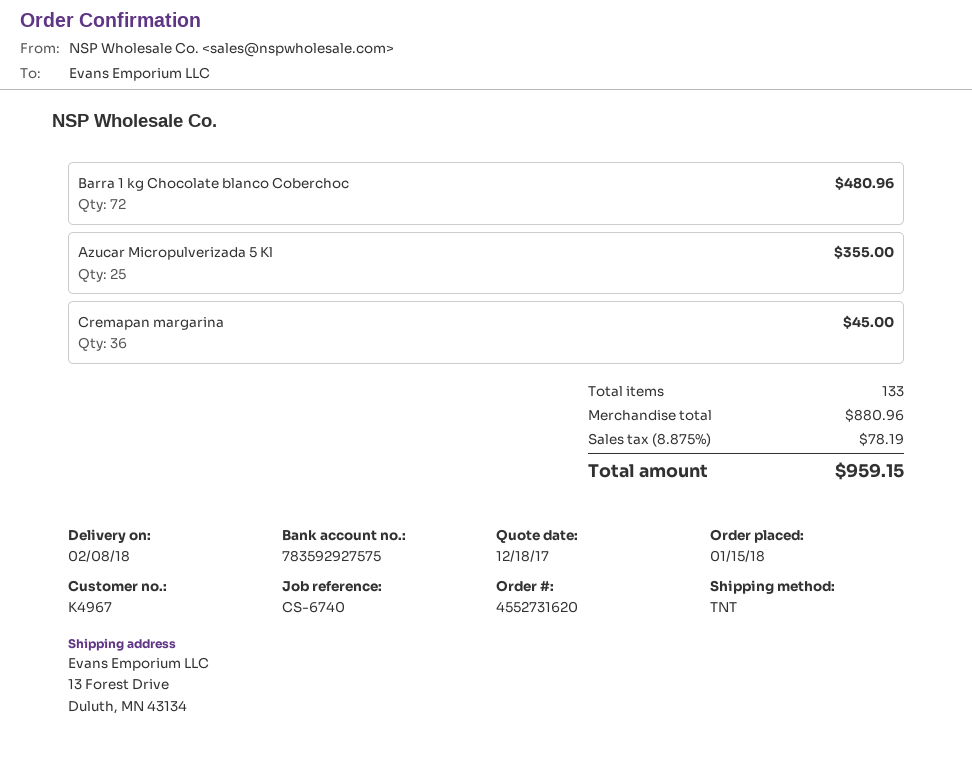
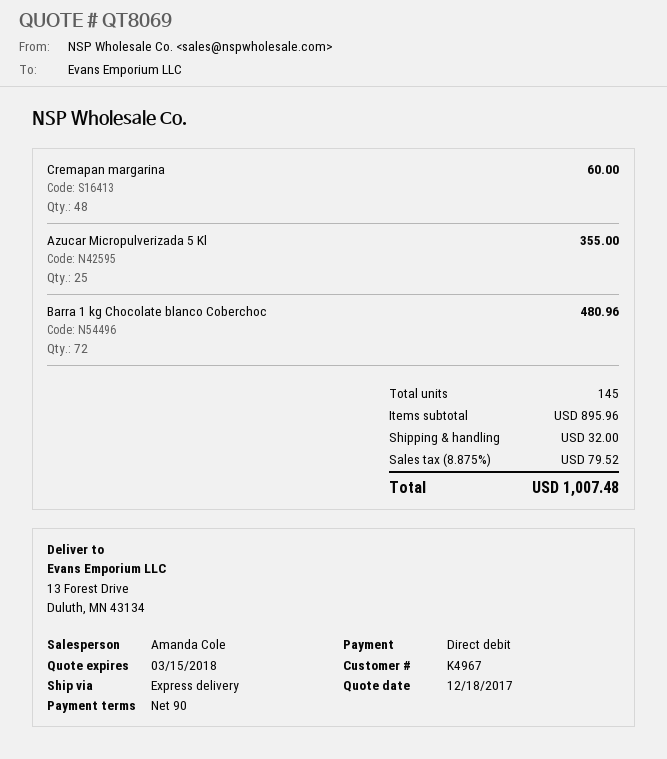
shipping method: TNT -> express
Cremapan margarina: 36 for 45.00 -> 48 for 60.00
total quantity: 133 -> 145
subtotal: 880.96 -> 895.96
shipping: none -> 32.00
tax: 8.875% = 78.19 -> 8.875% = 79.52
total: 959.15 -> 1007.48

